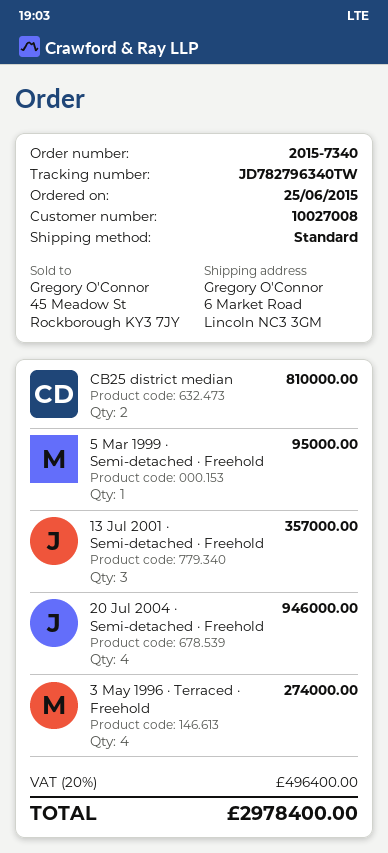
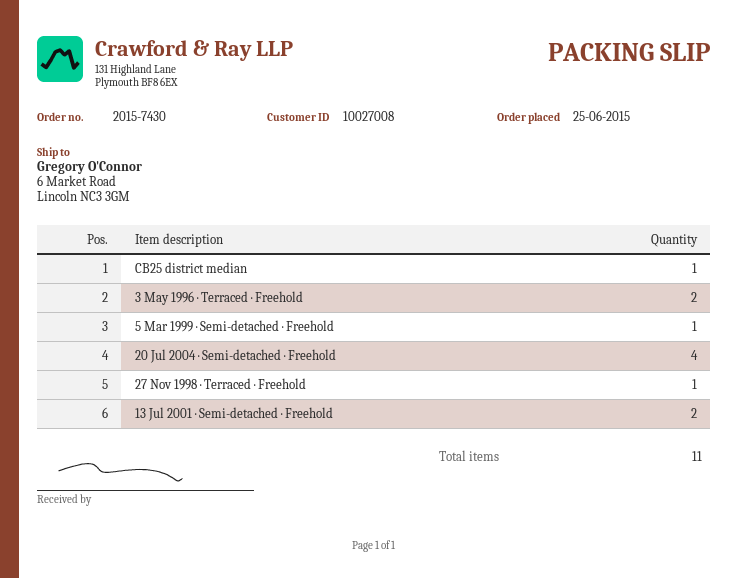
order number: 2015-7340 -> 2015-7430
CB25 district median: 2 -> 1
13 Jul 2001 · Semi-detached · Freehold: 3 -> 2
3 May 1996 · Terraced · Freehold: 4 -> 2
27 Nov 1998 · Terraced · Freehold: none -> 1

